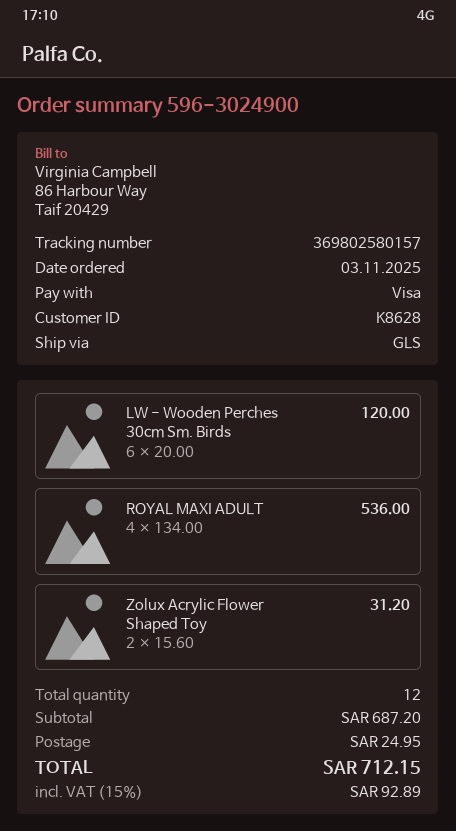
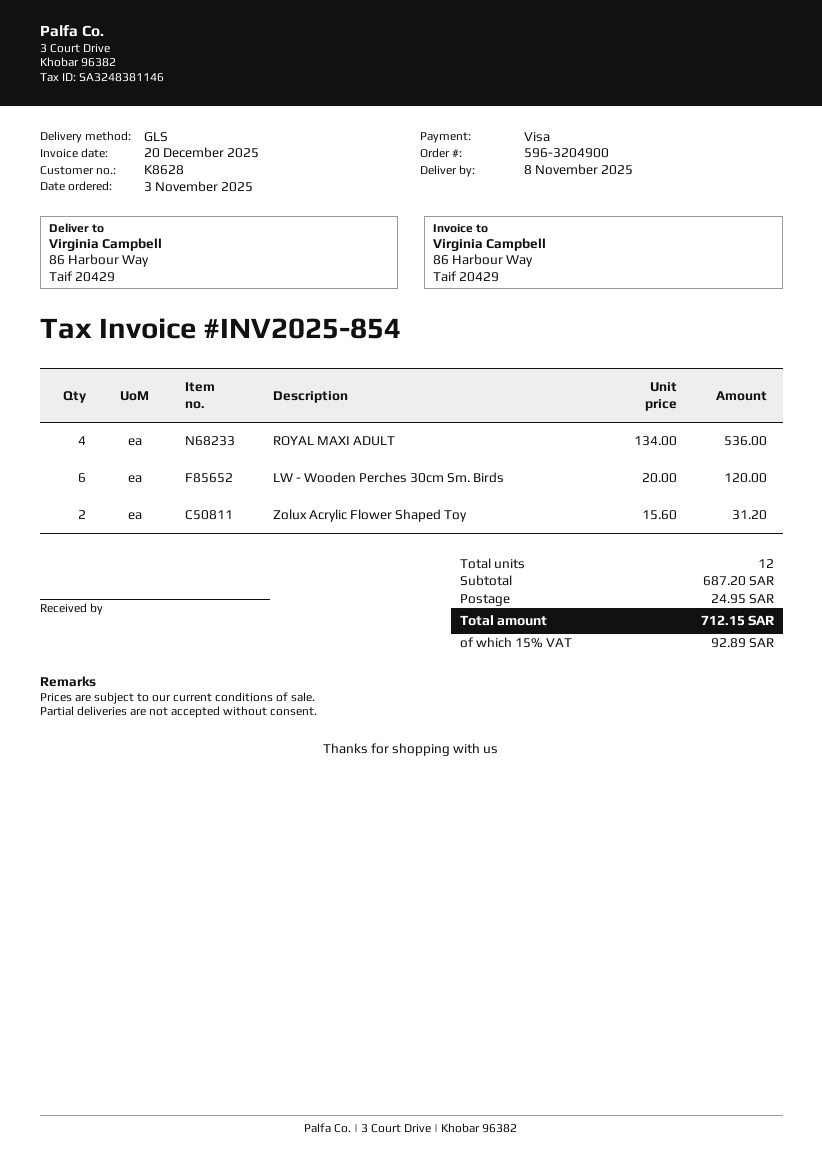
order number: 596-3024900 -> 596-3204900

